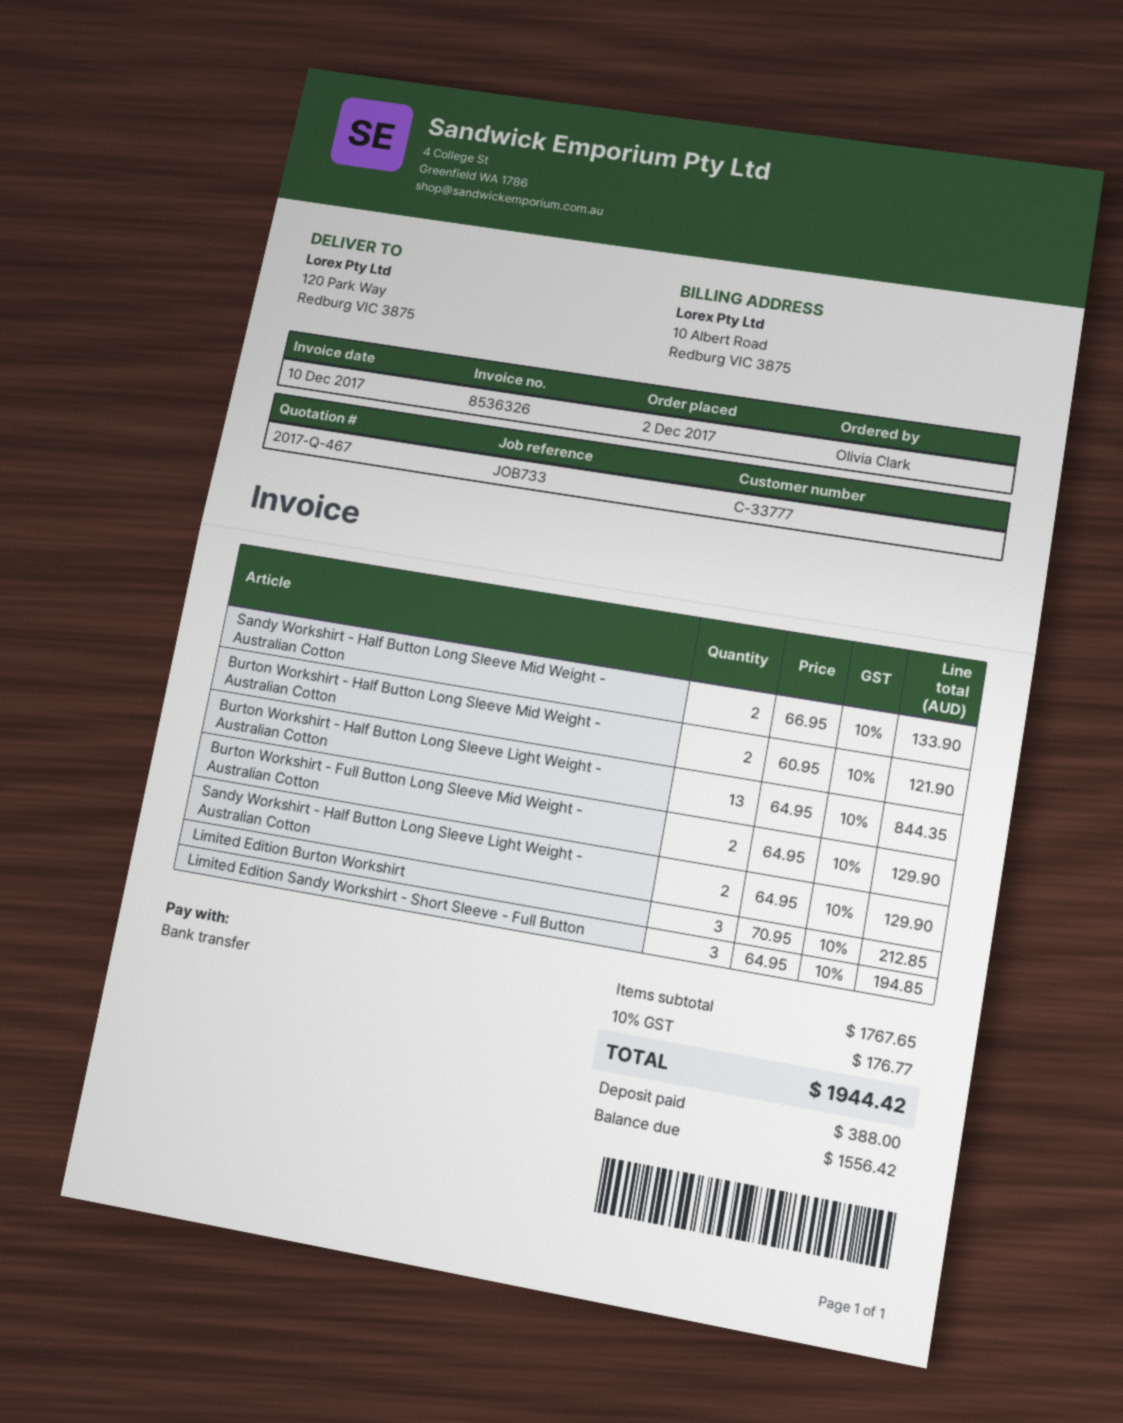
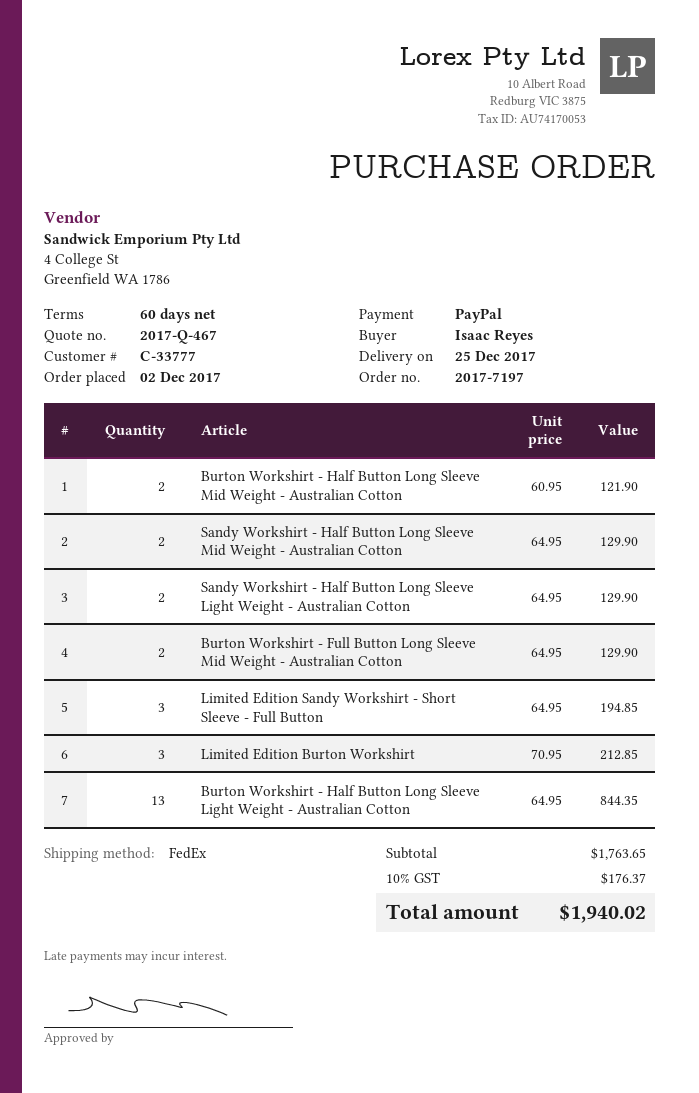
ordered by: Olivia Clark -> Isaac Reyes
payment method: bank transfer -> PayPal
Sandy Workshirt - Half Button Long Sleeve Mid Weight - Australian Cotton: 2 x 66.95 = 133.90 -> 2 x 64.95 = 129.90
subtotal: 1767.65 -> 1763.65
tax: 10% = 176.77 -> 10% = 176.37
total: 1944.42 -> 1940.02

